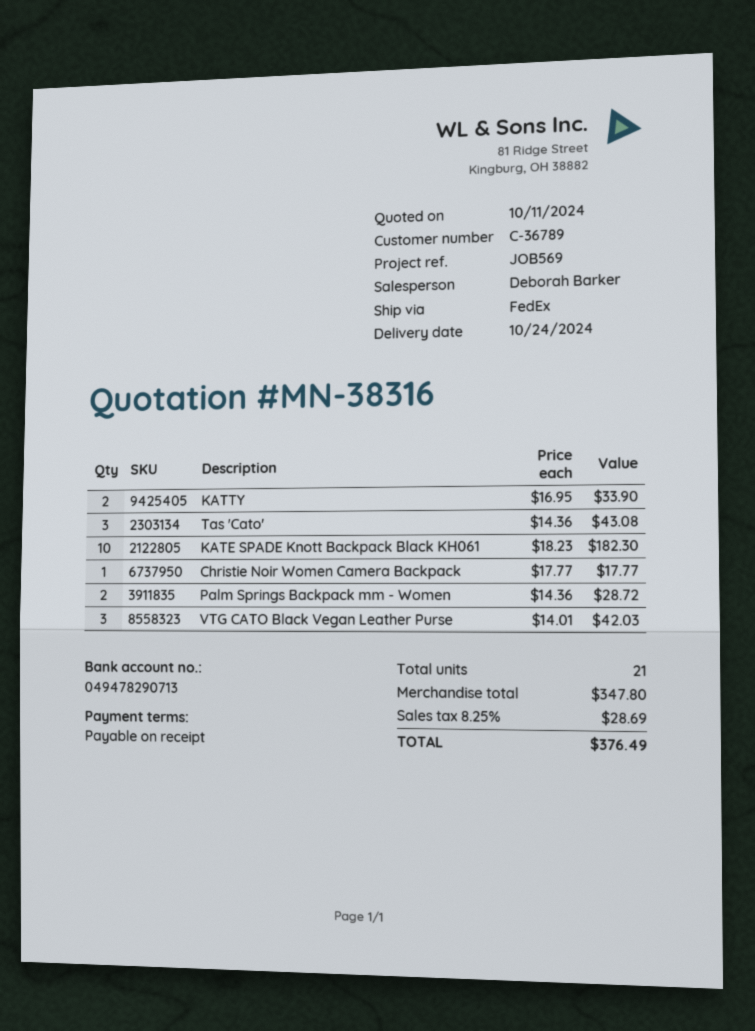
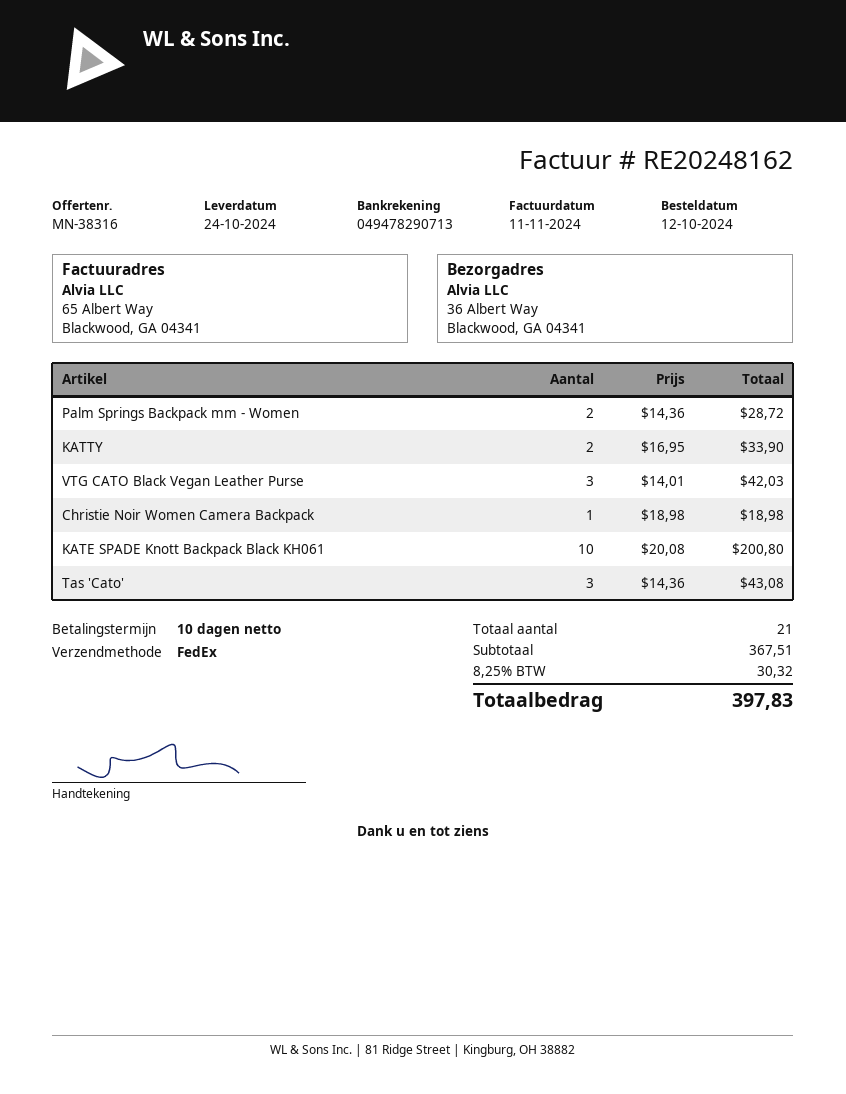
payment terms: on receipt -> 10 days
KATE SPADE Knott Backpack Black KH061: 10 x 18.23 = 182.30 -> 10 x 20.08 = 200.80
Christie Noir Women Camera Backpack: 1 x 17.77 = 17.77 -> 1 x 18.98 = 18.98
subtotal: 347.80 -> 367.51
tax: 8.25% = 28.69 -> 8.25% = 30.32
total: 376.49 -> 397.83

